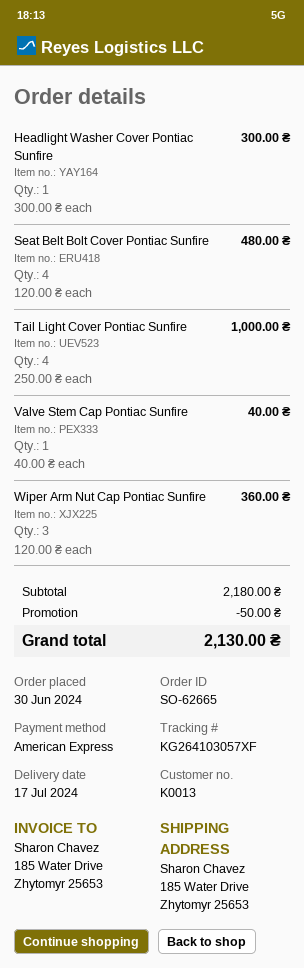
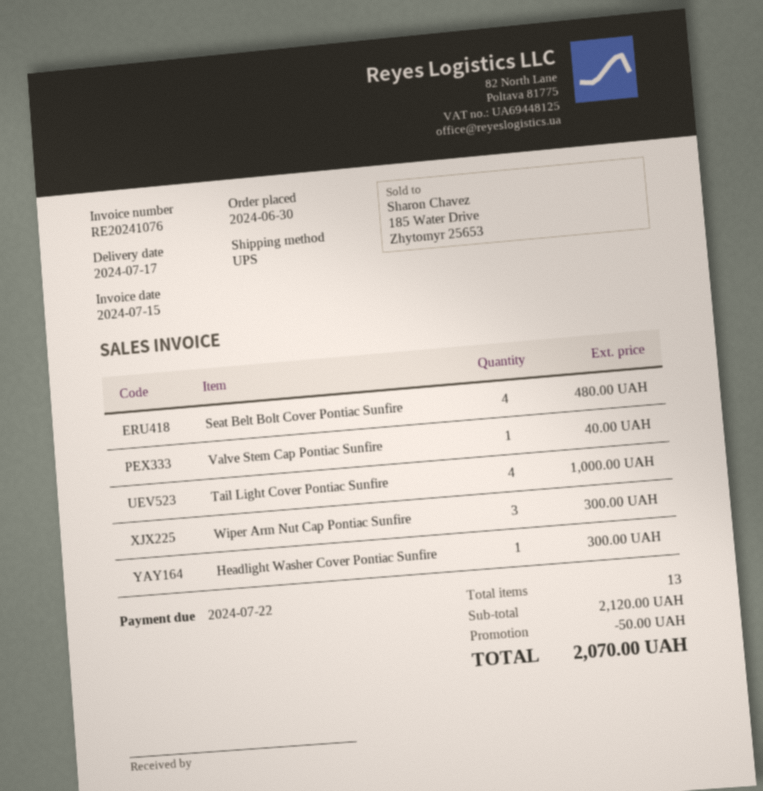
Wiper Arm Nut Cap Pontiac Sunfire: 3 for 360.00 -> 3 for 300.00
subtotal: 2180.00 -> 2120.00
total: 2130.00 -> 2070.00

